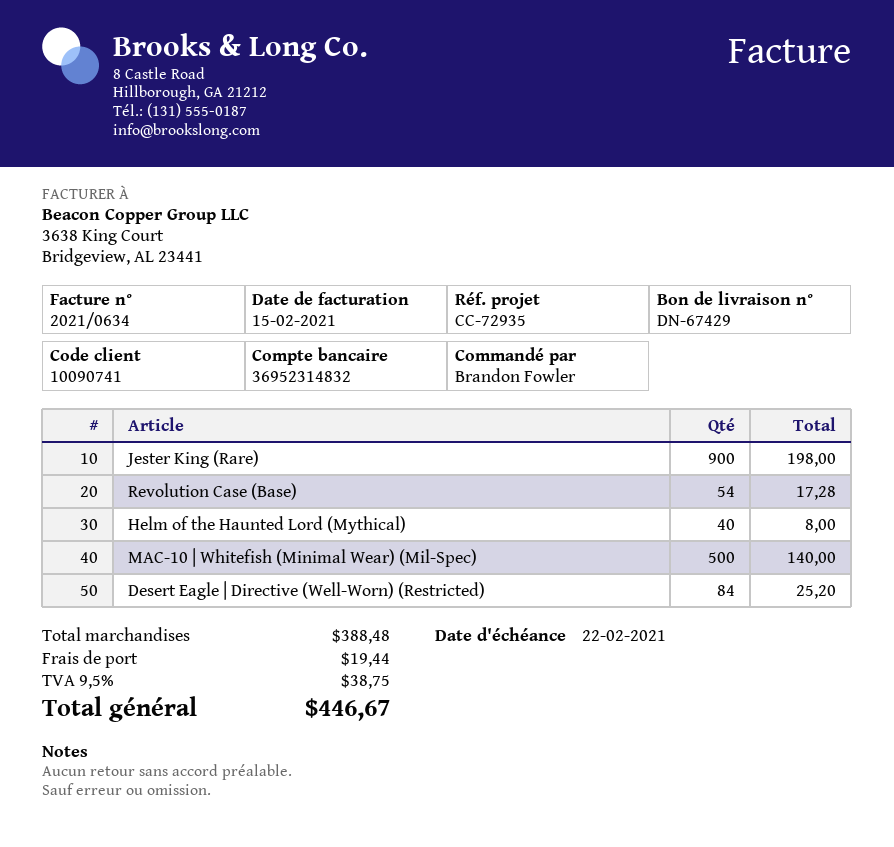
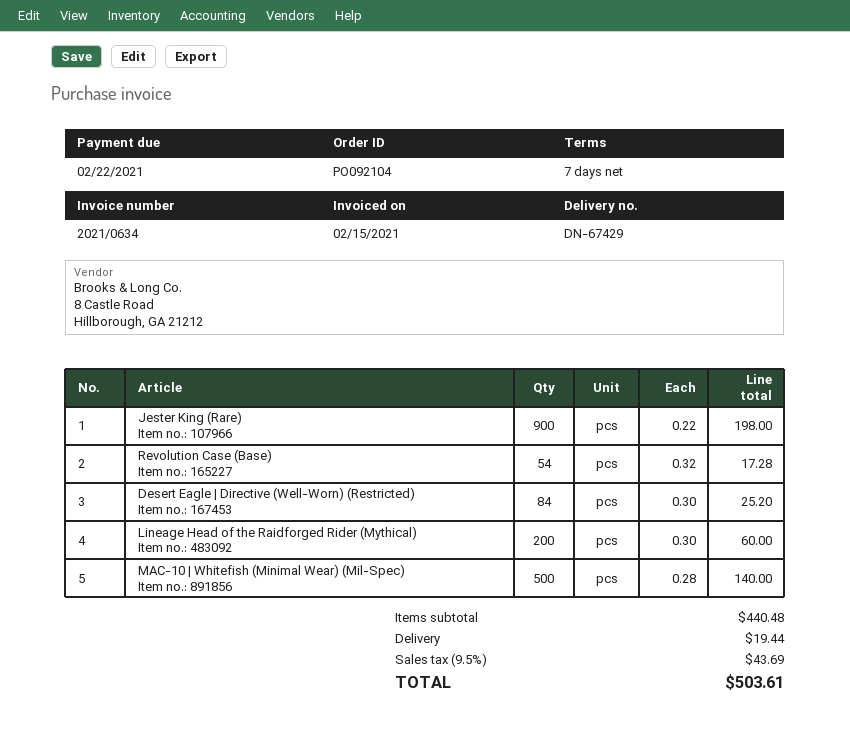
Helm of the Haunted Lord (Mythical): 40 for 8.00 -> none
Lineage Head of the Raidforged Rider (Mythical): none -> 200 for 60.00
subtotal: 388.48 -> 440.48
tax: 9.5% = 38.75 -> 9.5% = 43.69
total: 446.67 -> 503.61

